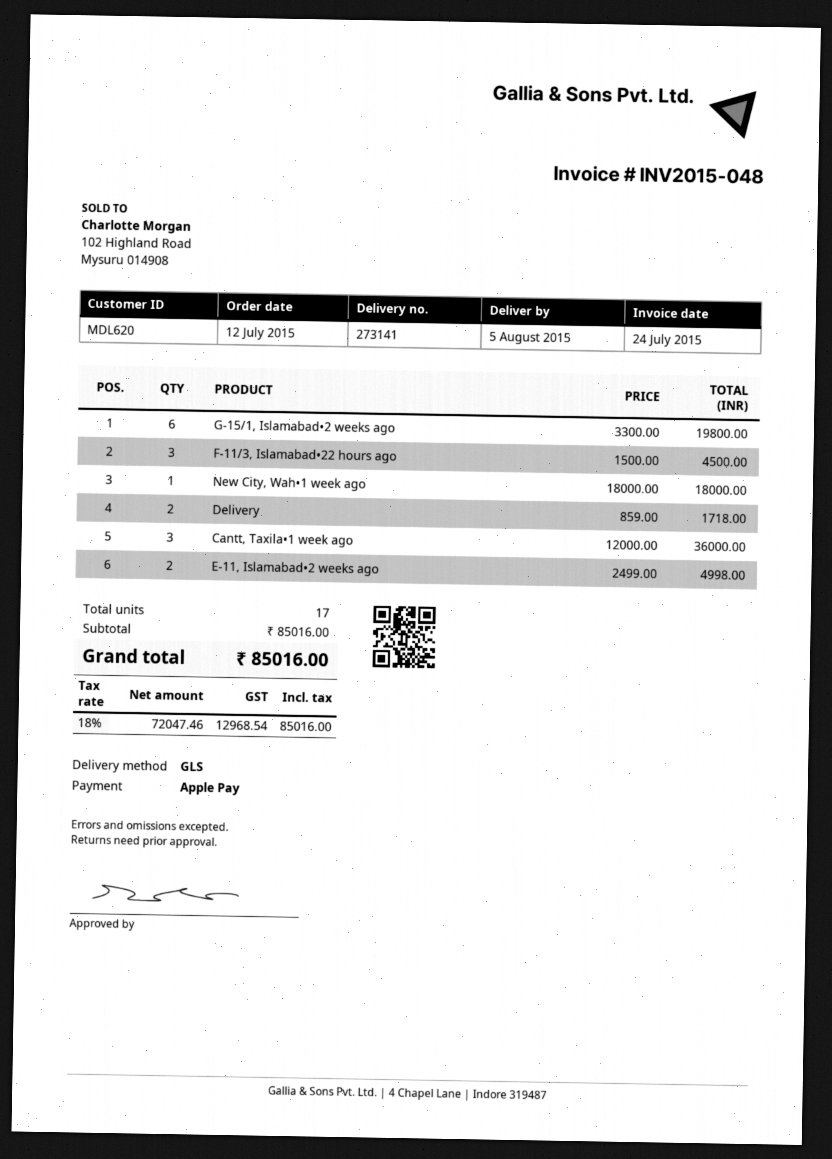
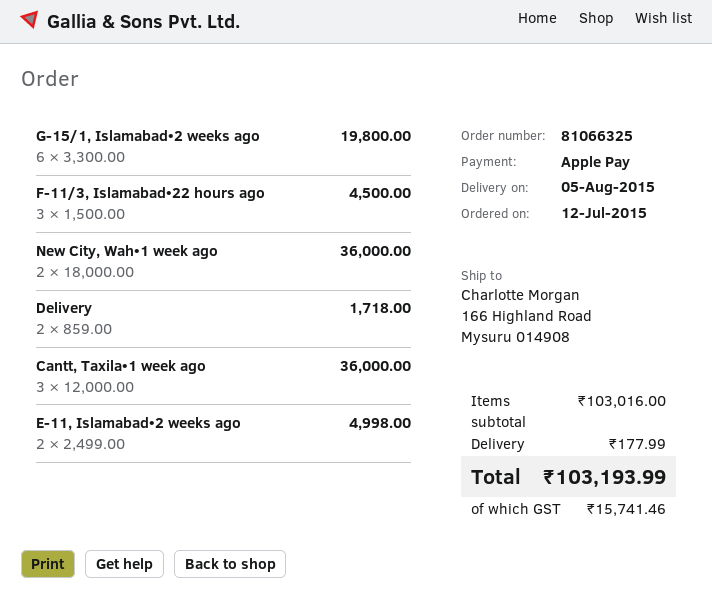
New City, Wah•1 week ago: 1 x 18000.00 = 18000.00 -> 2 x 18000.00 = 36000.00
subtotal: 85016.00 -> 103016.00
shipping: none -> 177.99
tax: 12968.54 -> 15741.46
total: 85016.00 -> 103193.99

